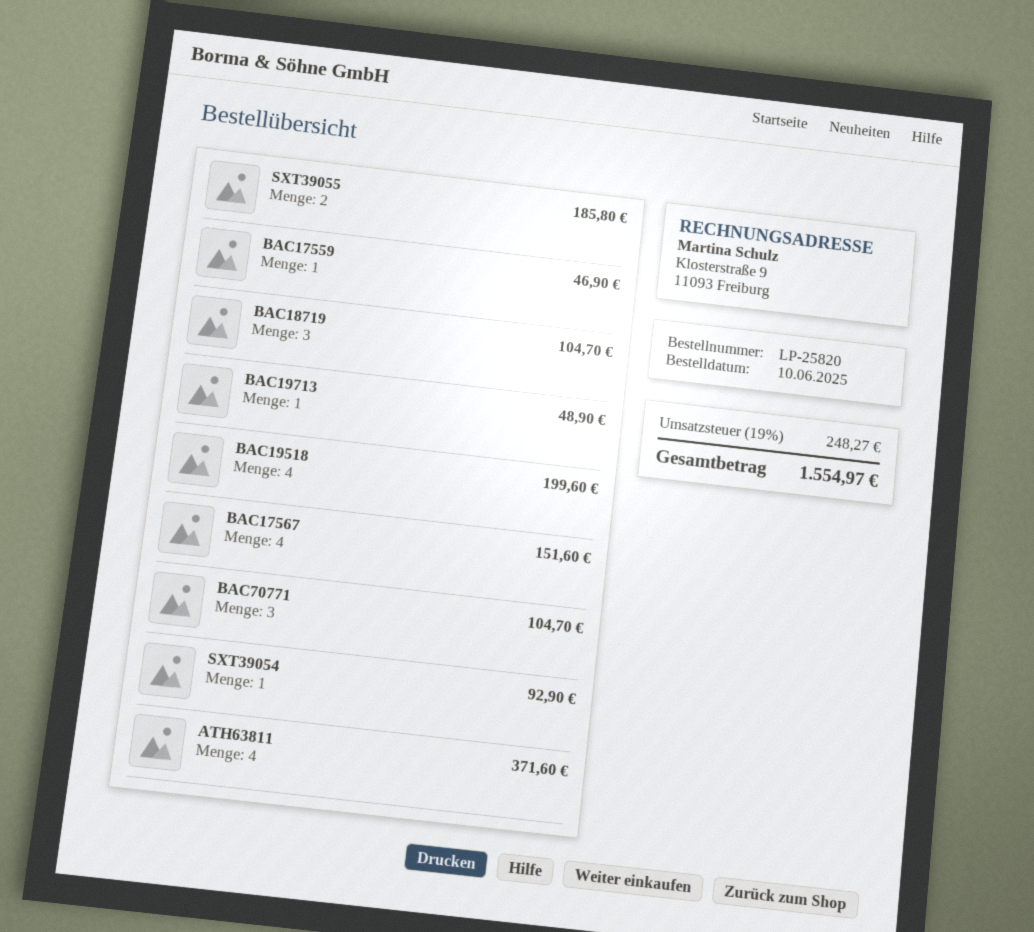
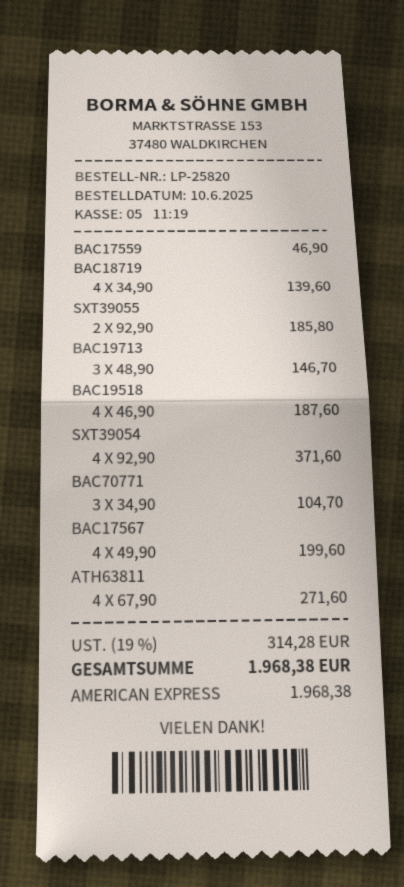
BAC18719: 3 for 104.70 -> 4 for 139.60
BAC19713: 1 for 48.90 -> 3 for 146.70
BAC19518: 4 for 199.60 -> 4 for 187.60
BAC17567: 4 for 151.60 -> 4 for 199.60
SXT39054: 1 for 92.90 -> 4 for 371.60
ATH63811: 4 for 371.60 -> 4 for 271.60
tax: 19% = 248.27 -> 19% = 314.28
total: 1554.97 -> 1968.38

